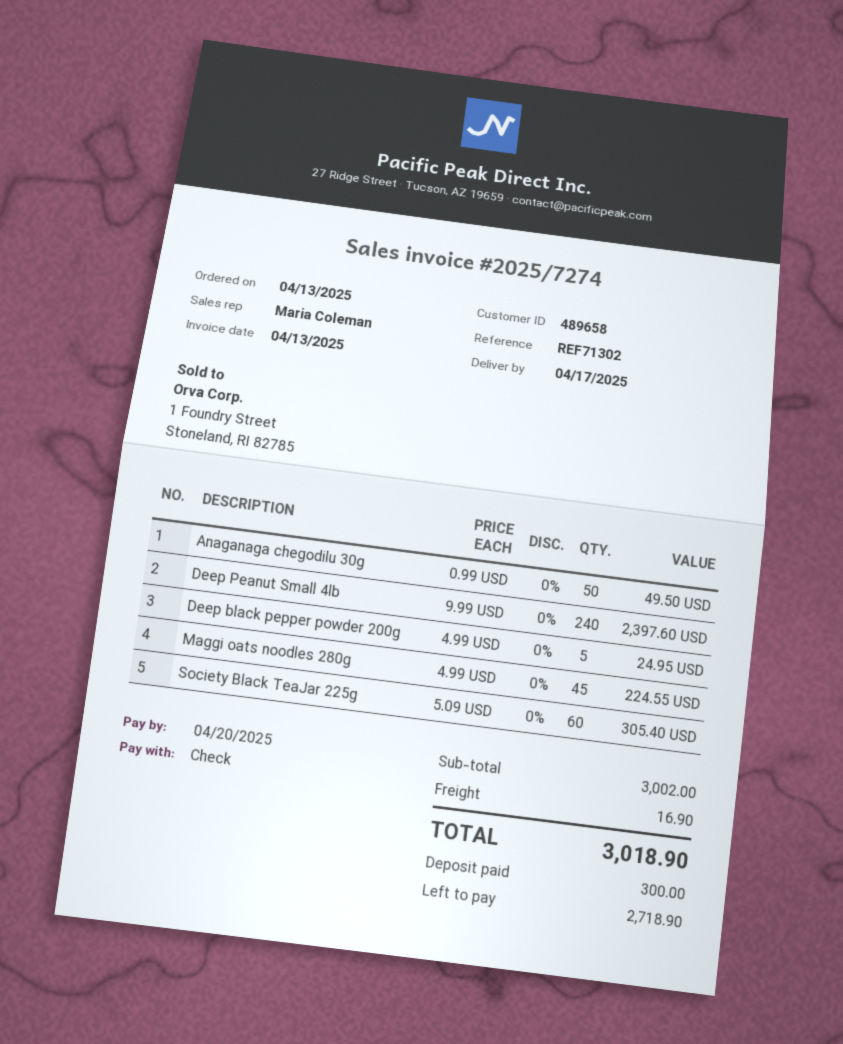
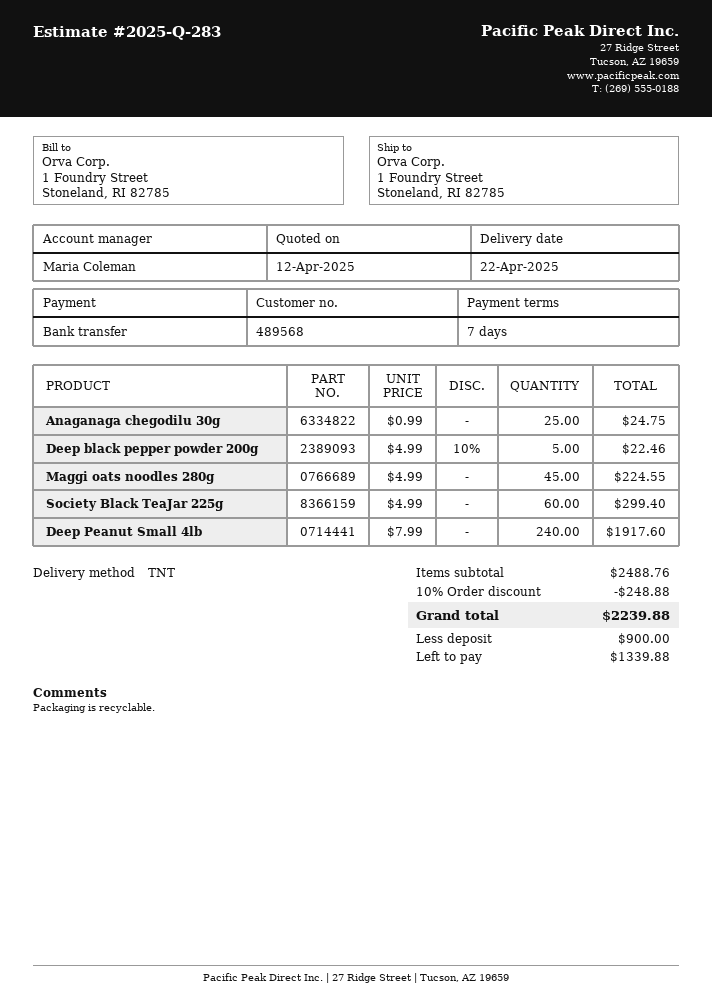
delivery date: 2025-04-17 -> 2025-04-22
customer number: 489658 -> 489568
payment method: cheque -> bank transfer
Anaganaga chegodilu 30g: 50 x 0.99 = 49.50 -> 25 x 0.99 = 24.75
Deep Peanut Small 4lb: 240 x 9.99 = 2397.60 -> 240 x 7.99 = 1917.60
Deep black pepper powder 200g: 5 x 4.99 = 24.95 -> 5 x 4.99 - 10% = 22.46
Society Black TeaJar 225g: 60 x 5.09 = 305.40 -> 60 x 4.99 = 299.40
subtotal: 3002.00 -> 2488.76
discount: none -> 10% = 248.88
shipping: 16.90 -> none
total: 3018.90 -> 2239.88
deposit: 300.00 -> 900.00
balance: 2718.90 -> 1339.88

